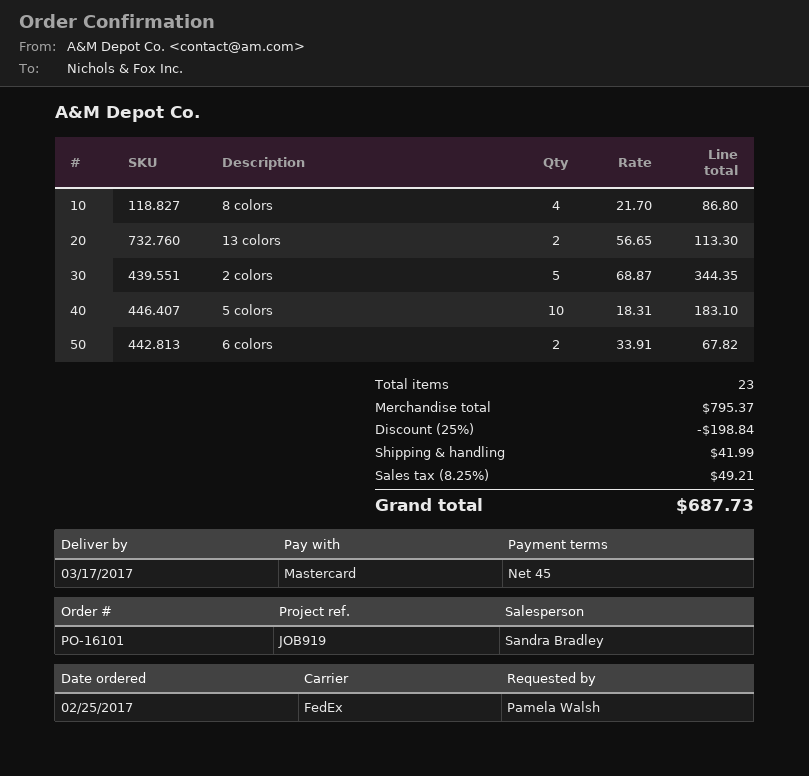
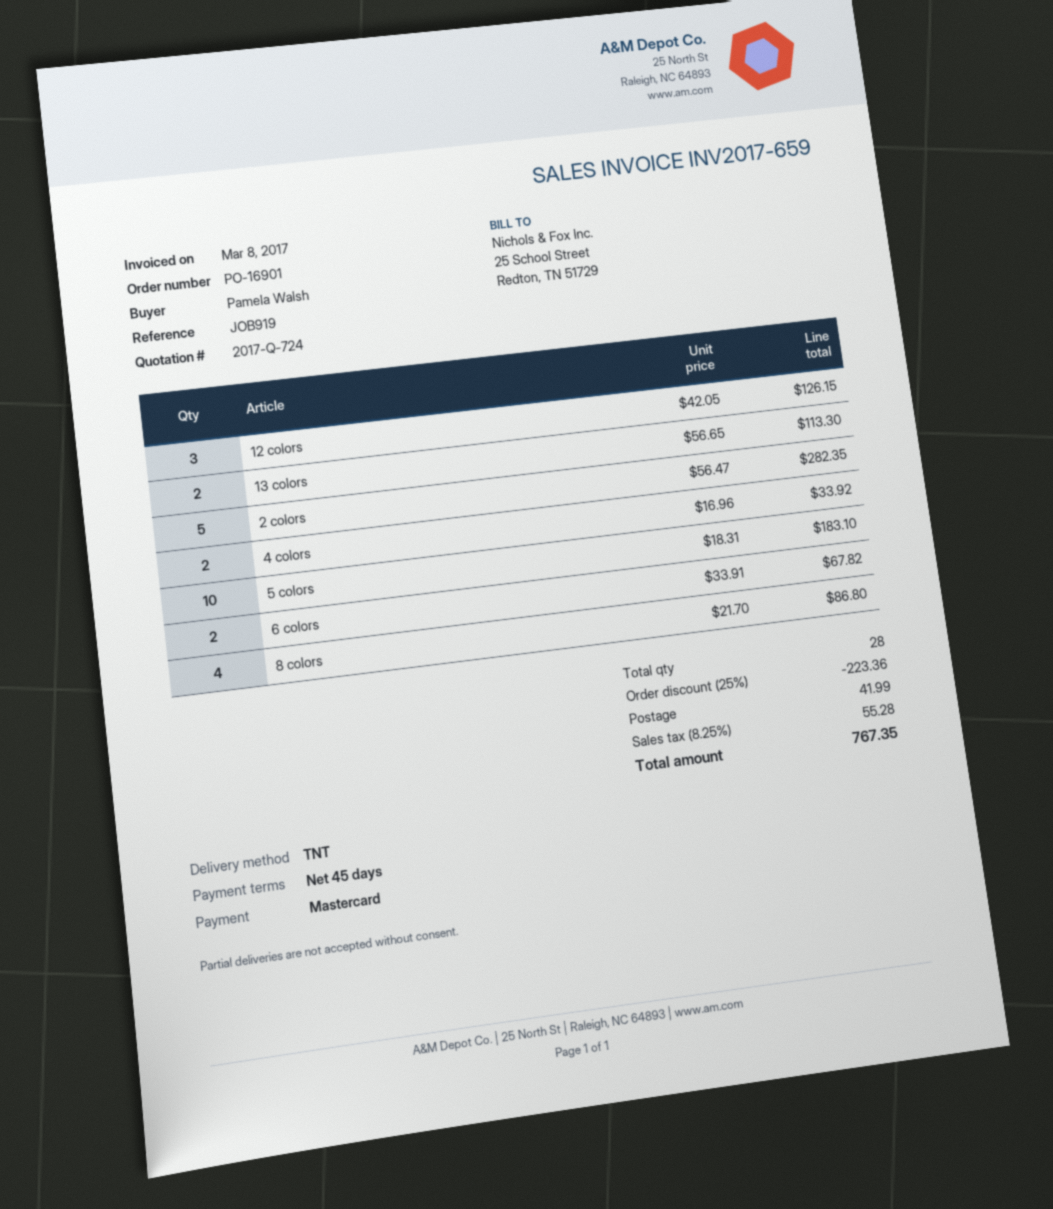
order number: PO-16101 -> PO-16901
shipping method: FedEx -> TNT
2 colors: 5 x 68.87 = 344.35 -> 5 x 56.47 = 282.35
12 colors: none -> 3 x 42.05 = 126.15
4 colors: none -> 2 x 16.96 = 33.92
total quantity: 23 -> 28
discount: 25% = 198.84 -> 25% = 223.36
tax: 8.25% = 49.21 -> 8.25% = 55.28
total: 687.73 -> 767.35

